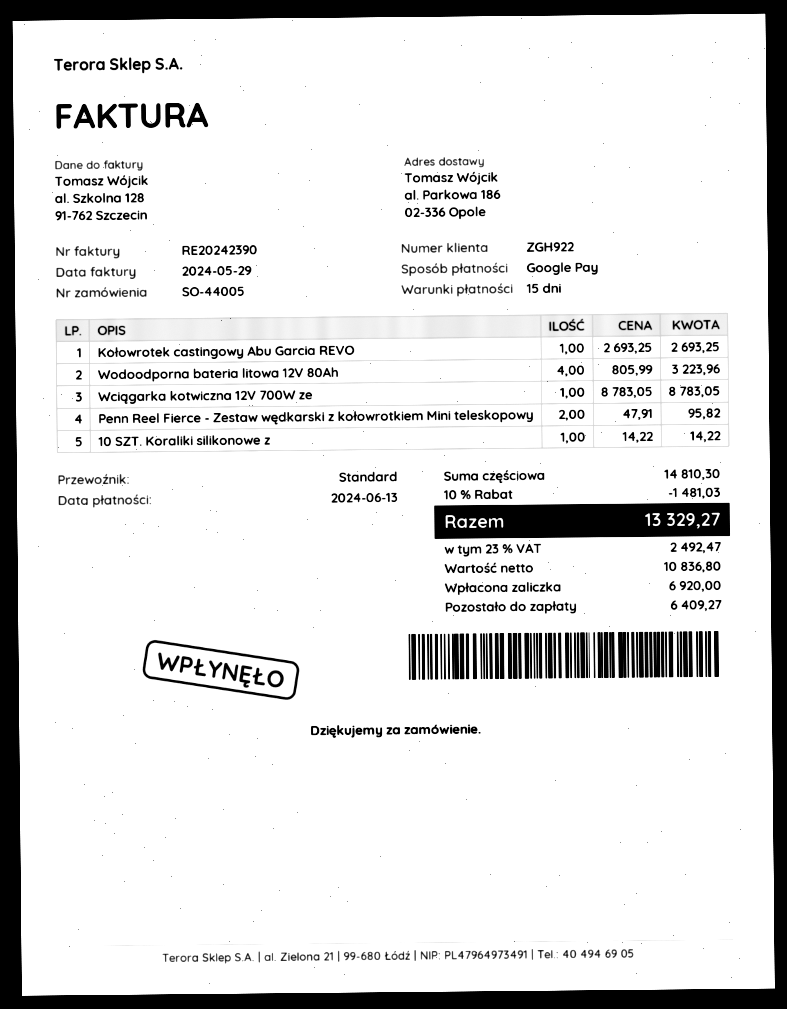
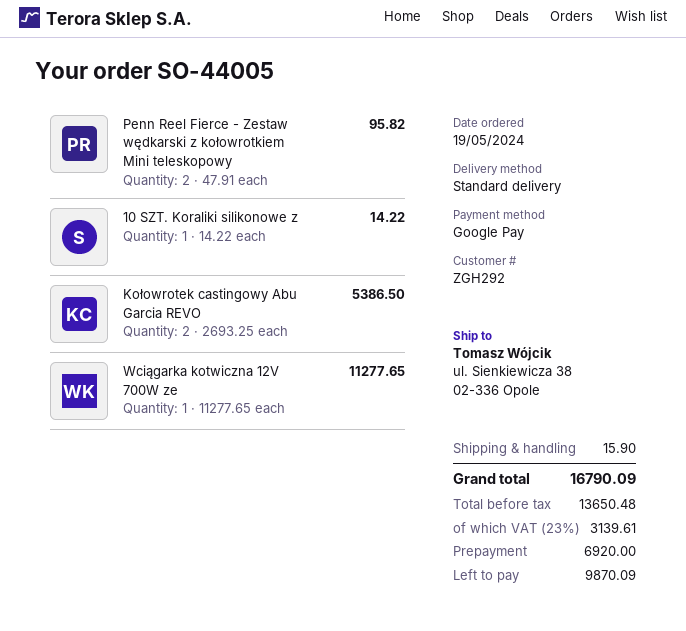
customer number: ZGH922 -> ZGH292
ship to: al. Parkowa 186, 02-336 Opole -> ul. Sienkiewicza 38, 02-336 Opole
Kołowrotek castingowy Abu Garcia REVO: 1 x 2693.25 = 2693.25 -> 2 x 2693.25 = 5386.50
Wodoodporna bateria litowa 12V 80Ah: 4 x 805.99 = 3223.96 -> none
Wciągarka kotwiczna 12V 700W ze: 1 x 8783.05 = 8783.05 -> 1 x 11277.65 = 11277.65
discount: 10% = 1481.03 -> none
shipping: none -> 15.90
net: 10836.80 -> 13650.48
tax: 23% = 2492.47 -> 23% = 3139.61
total: 13329.27 -> 16790.09
balance: 6409.27 -> 9870.09

